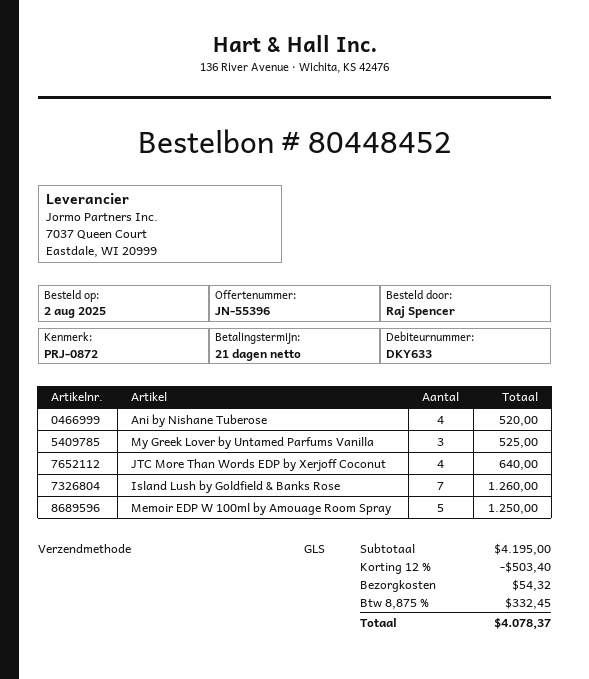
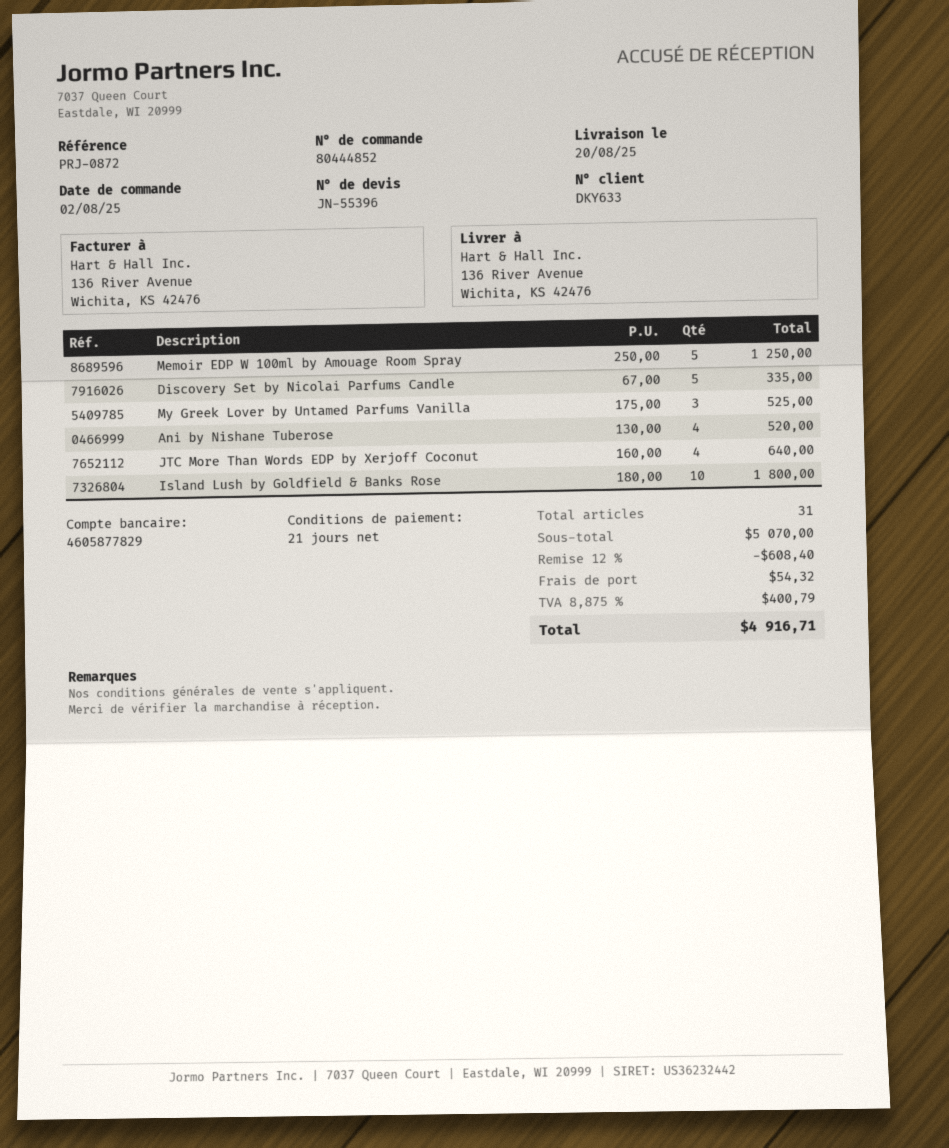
order number: 80448452 -> 80444852
Island Lush by Goldfield & Banks Rose: 7 for 1260.00 -> 10 for 1800.00
Discovery Set by Nicolai Parfums Candle: none -> 5 for 335.00
subtotal: 4195.00 -> 5070.00
discount: 12% = 503.40 -> 12% = 608.40
tax: 8.875% = 332.45 -> 8.875% = 400.79
total: 4078.37 -> 4916.71

